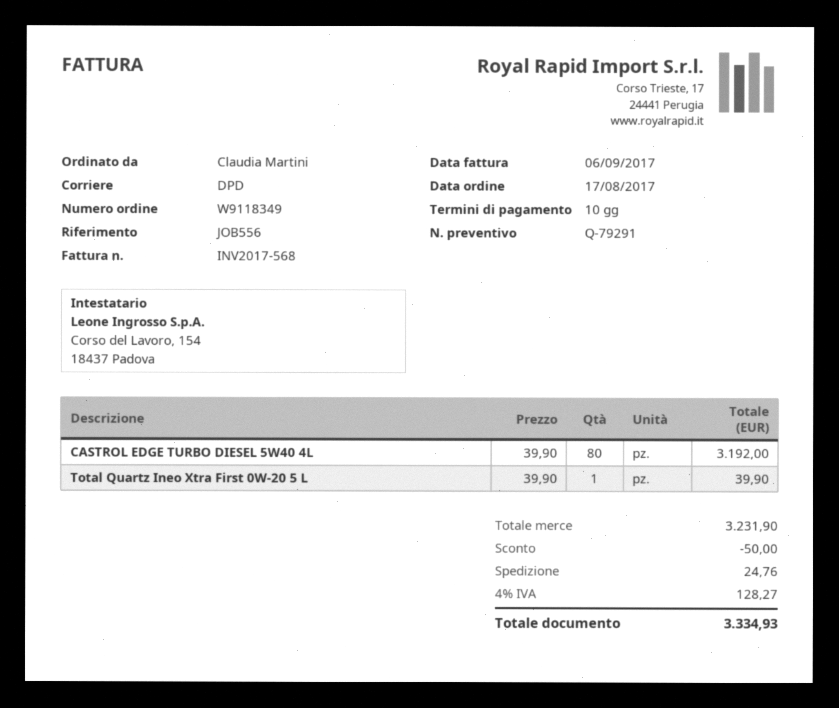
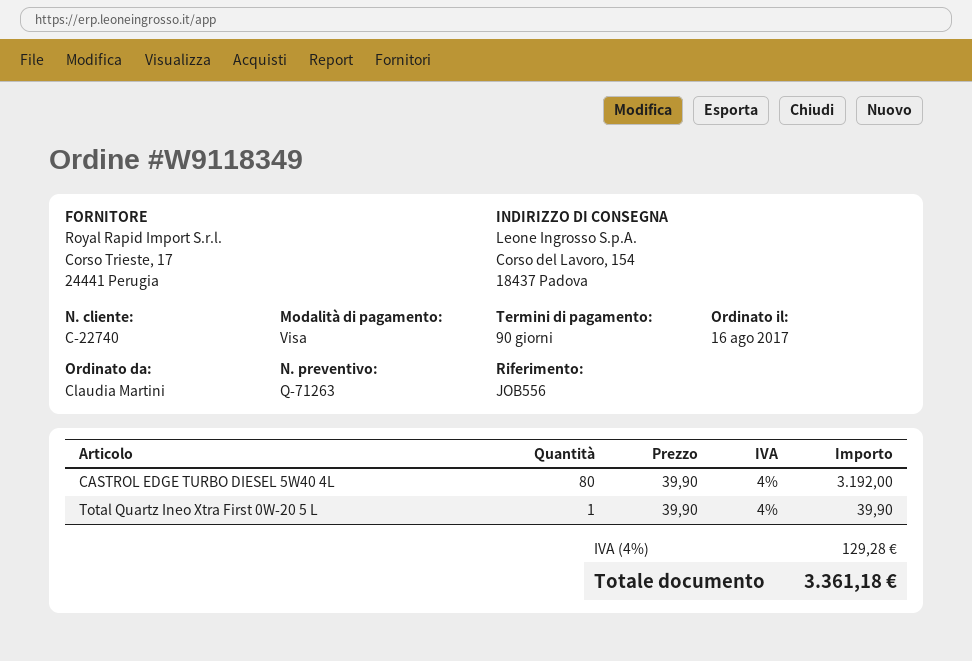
quote number: Q-79291 -> Q-71263
order date: 2017-08-17 -> 2017-08-16
payment terms: 10 days -> 90 days
discount: 50.00 -> none
shipping: 24.76 -> none
tax: 4% = 128.27 -> 4% = 129.28
total: 3334.93 -> 3361.18

